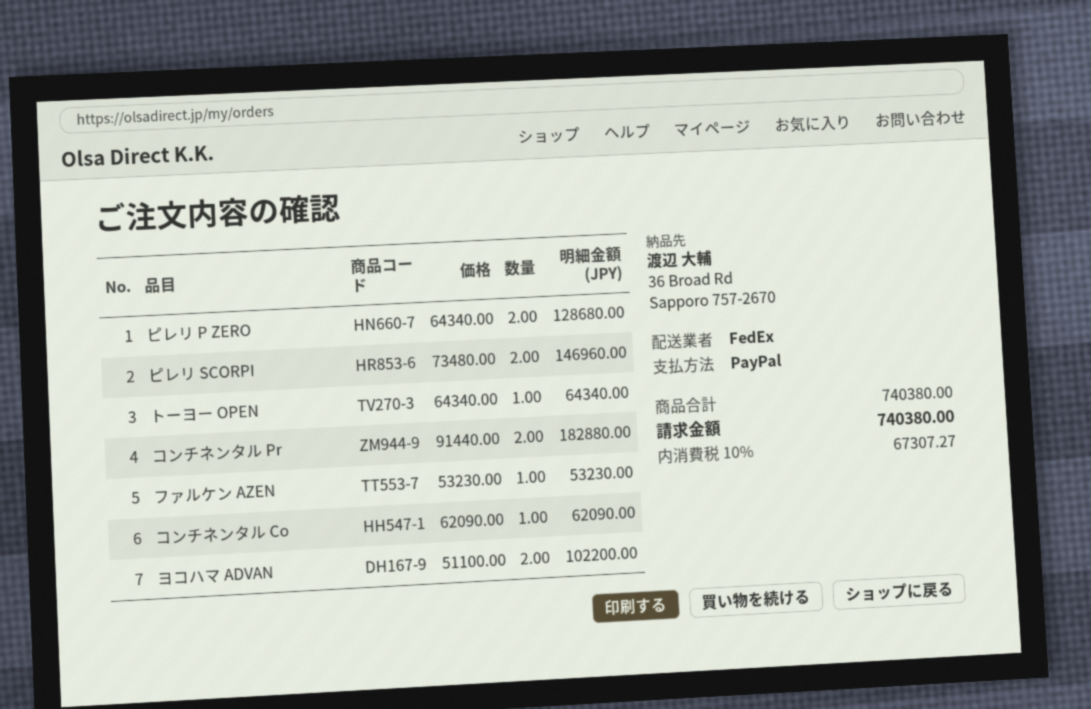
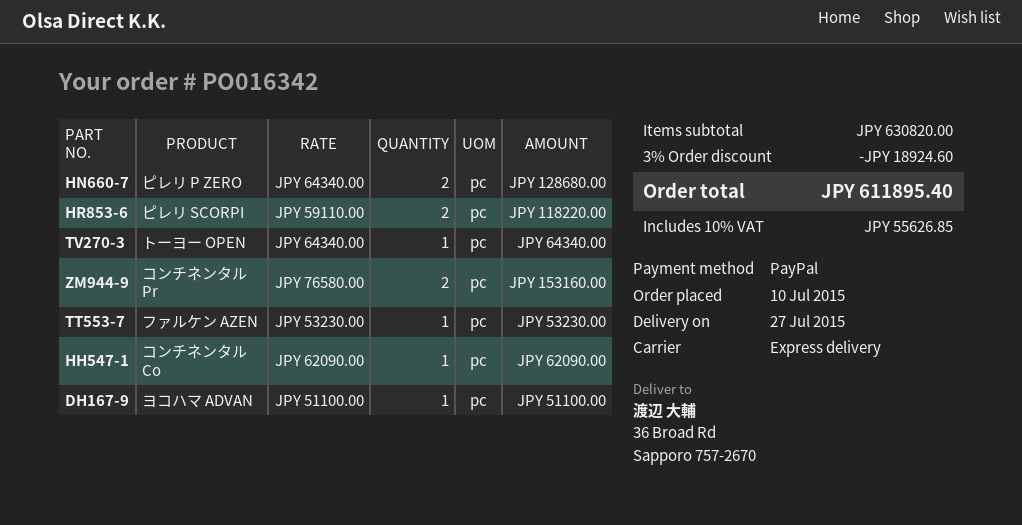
shipping method: FedEx -> express
ピレリ SCORPI: 2 x 73480.00 = 146960.00 -> 2 x 59110.00 = 118220.00
コンチネンタル Pr: 2 x 91440.00 = 182880.00 -> 2 x 76580.00 = 153160.00
ヨコハマ ADVAN: 2 x 51100.00 = 102200.00 -> 1 x 51100.00 = 51100.00
subtotal: 740380.00 -> 630820.00
discount: none -> 3% = 18924.60
tax: 10% = 67307.27 -> 10% = 55626.85
total: 740380.00 -> 611895.40

